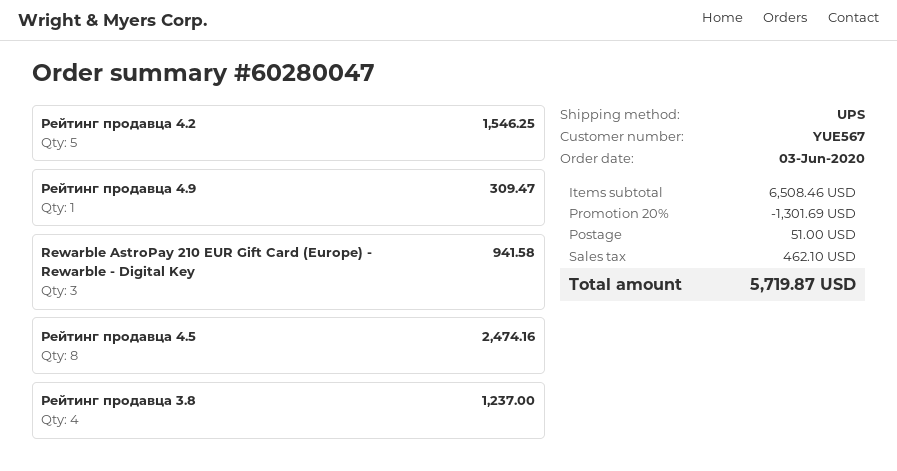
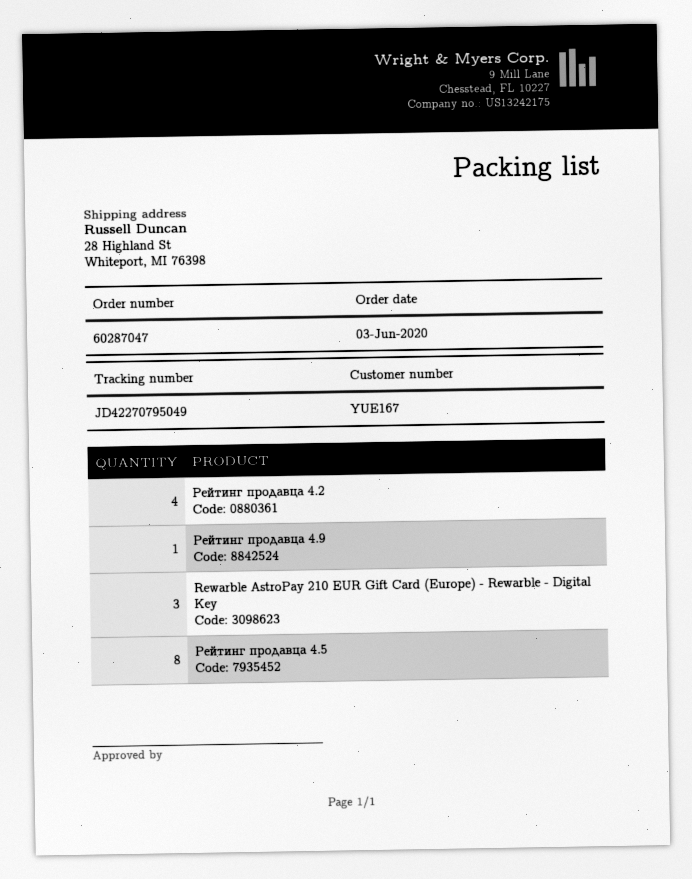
order number: 60280047 -> 60287047
customer number: YUE567 -> YUE167
Рейтинг продавца 4.2: 5 -> 4
Рейтинг продавца 3.8: 4 -> none

